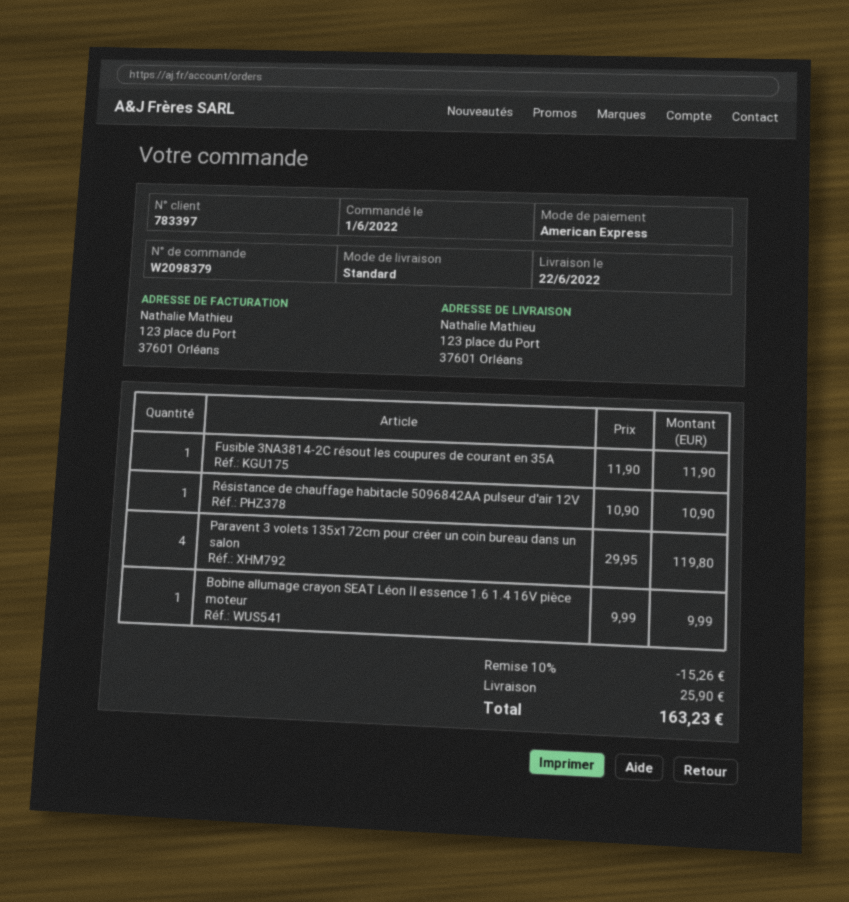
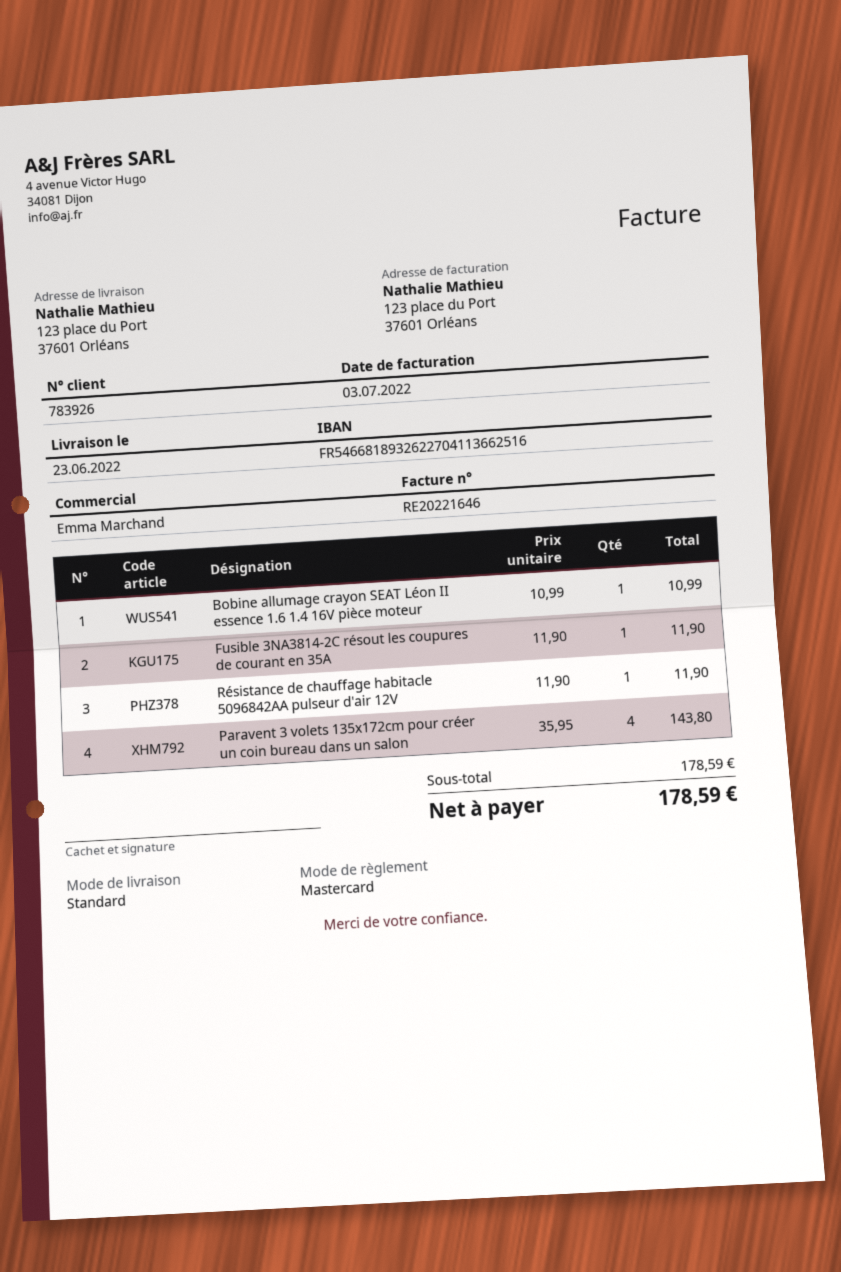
delivery date: 2022-06-22 -> 2022-06-23
customer number: 783397 -> 783926
payment method: American Express -> Mastercard
Résistance de chauffage habitacle 5096842AA pulseur d'air 12V: 1 x 10.90 = 10.90 -> 1 x 11.90 = 11.90
Paravent 3 volets 135x172cm pour créer un coin bureau dans un salon: 4 x 29.95 = 119.80 -> 4 x 35.95 = 143.80
Bobine allumage crayon SEAT Léon II essence 1.6 1.4 16V pièce moteur: 1 x 9.99 = 9.99 -> 1 x 10.99 = 10.99
discount: 10% = 15.26 -> none
shipping: 25.90 -> none
total: 163.23 -> 178.59

